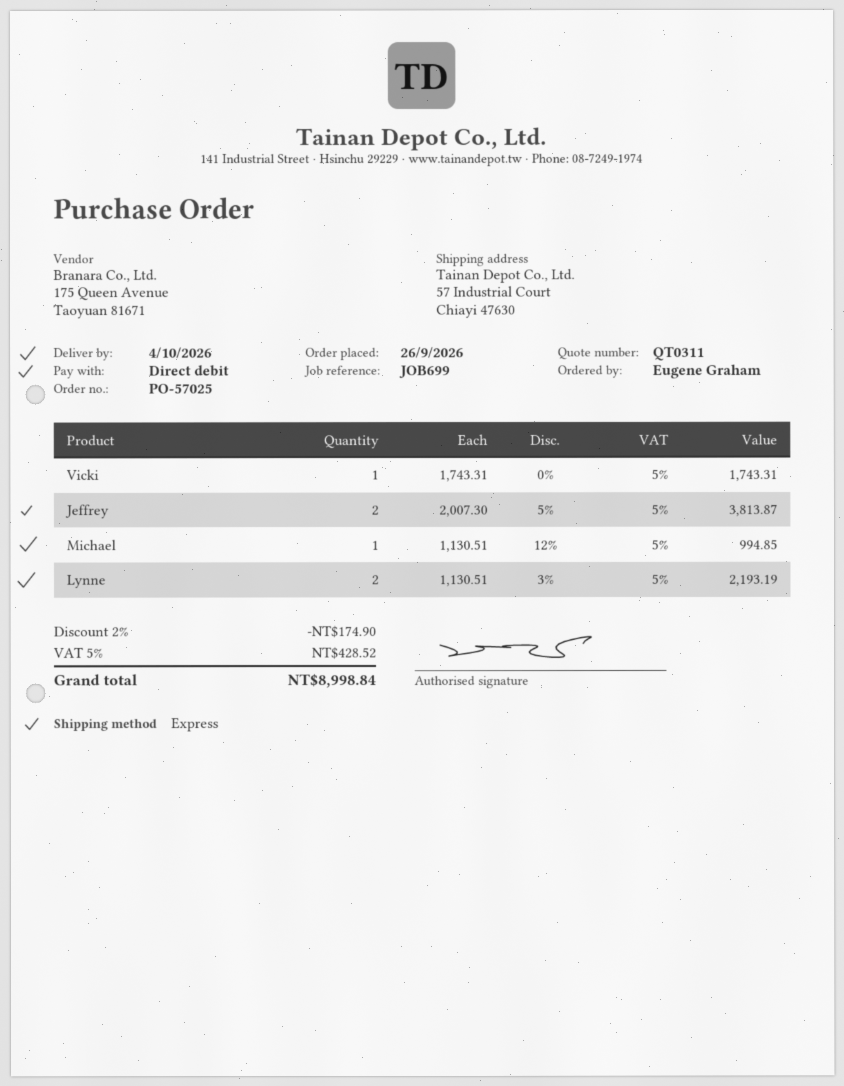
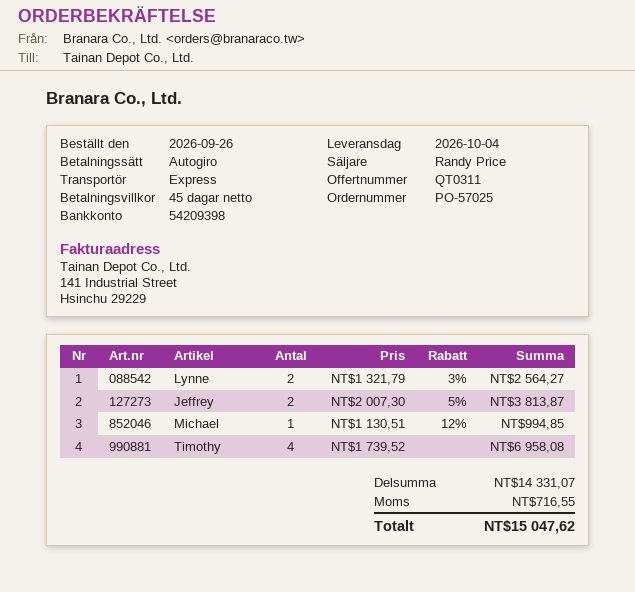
Vicki: 1 x 1743.31 = 1743.31 -> none
Lynne: 2 x 1130.51 - 3% = 2193.19 -> 2 x 1321.79 - 3% = 2564.27
Timothy: none -> 4 x 1739.52 = 6958.08
discount: 2% = 174.90 -> none
tax: 428.52 -> 716.55
total: 8998.84 -> 15047.62

